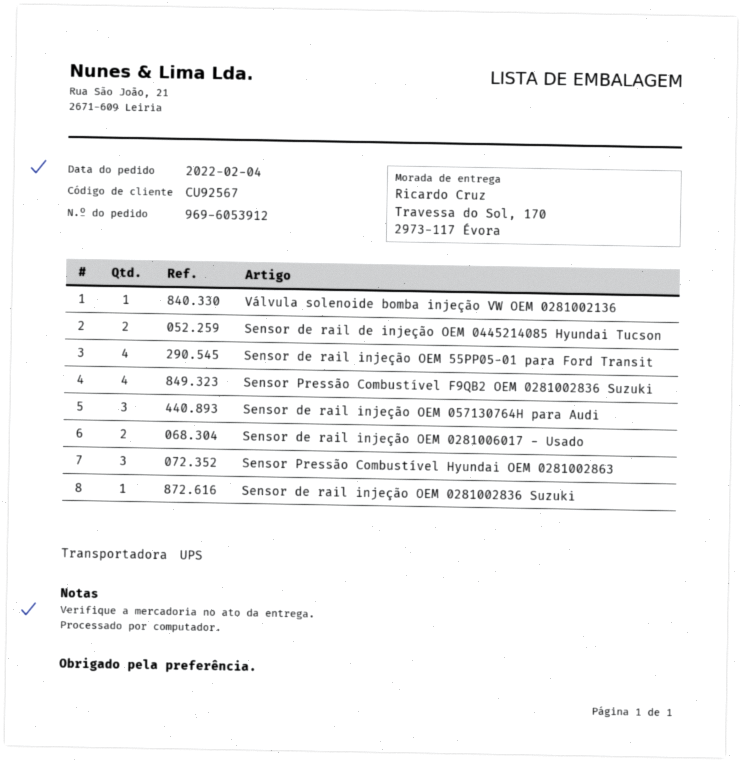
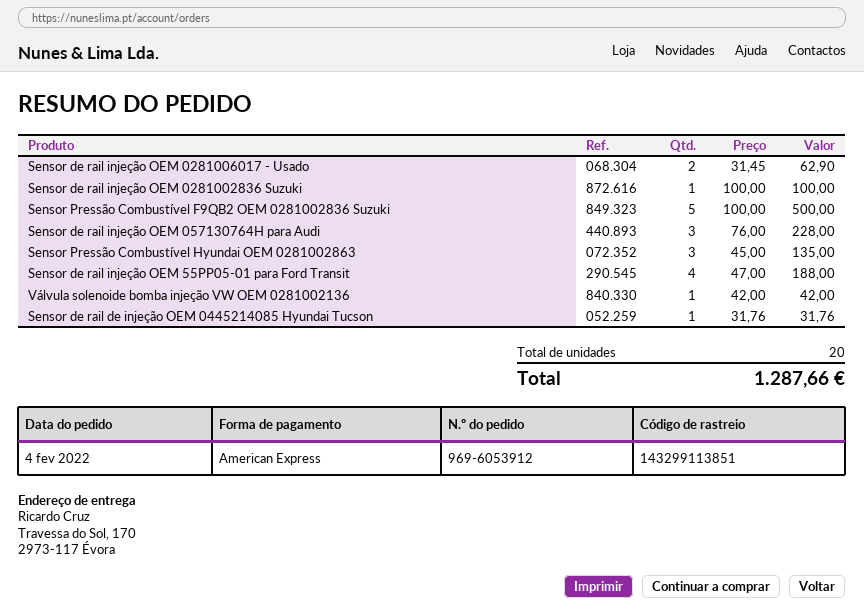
Sensor de rail de injeção OEM 0445214085 Hyundai Tucson: 2 -> 1
Sensor Pressão Combustível F9QB2 OEM 0281002836 Suzuki: 4 -> 5

